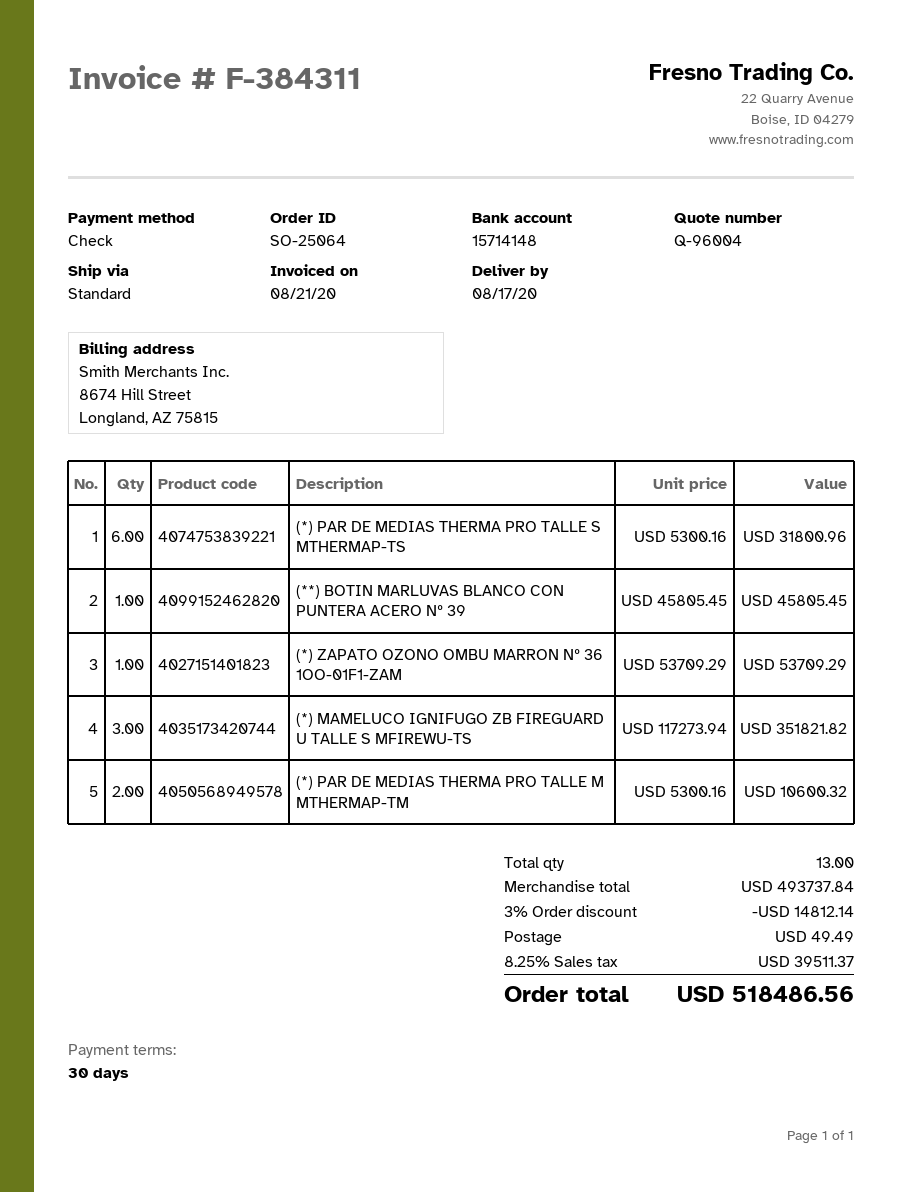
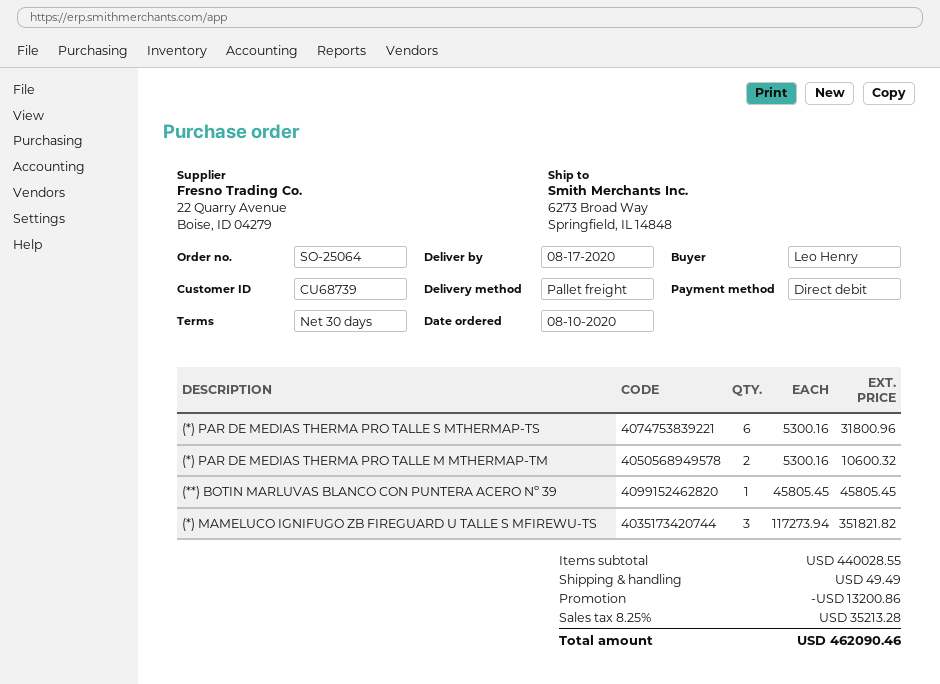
payment method: cheque -> direct debit
shipping method: standard -> pallet freight
(*) ZAPATO OZONO OMBU MARRON Nº 36 1OO-01F1-ZAM: 1 x 53709.29 = 53709.29 -> none
subtotal: 493737.84 -> 440028.55
discount: 14812.14 -> 13200.86
tax: 8.25% = 39511.37 -> 8.25% = 35213.28
total: 518486.56 -> 462090.46

